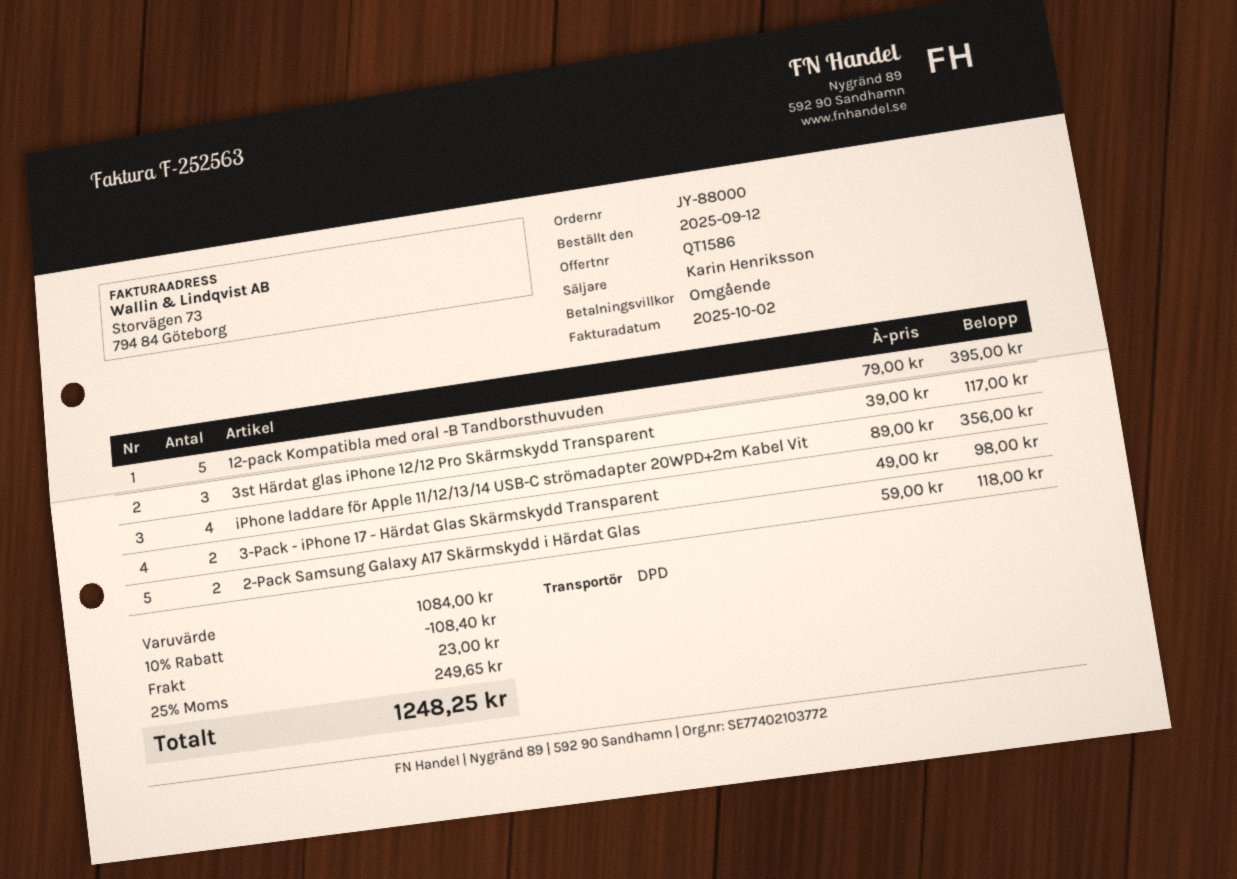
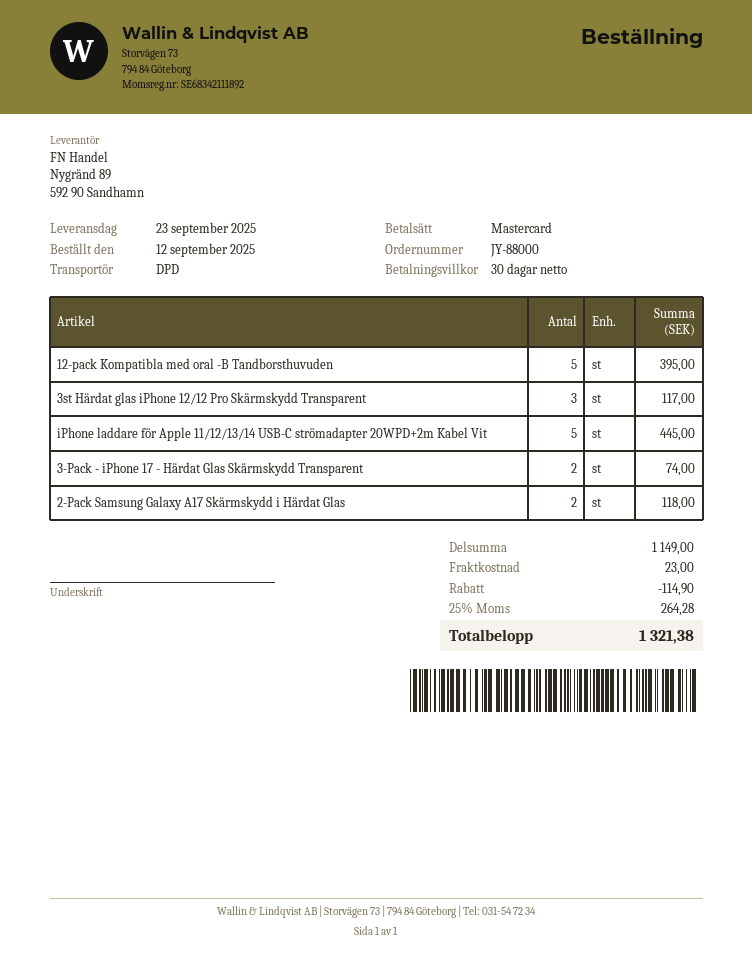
payment terms: on receipt -> 30 days
iPhone laddare för Apple 11/12/13/14 USB-C strömadapter 20WPD+2m Kabel Vit: 4 for 356.00 -> 5 for 445.00
3-Pack - iPhone 17 - Härdat Glas Skärmskydd Transparent: 2 for 98.00 -> 2 for 74.00
subtotal: 1084.00 -> 1149.00
discount: 108.40 -> 114.90
tax: 25% = 249.65 -> 25% = 264.28
total: 1248.25 -> 1321.38

